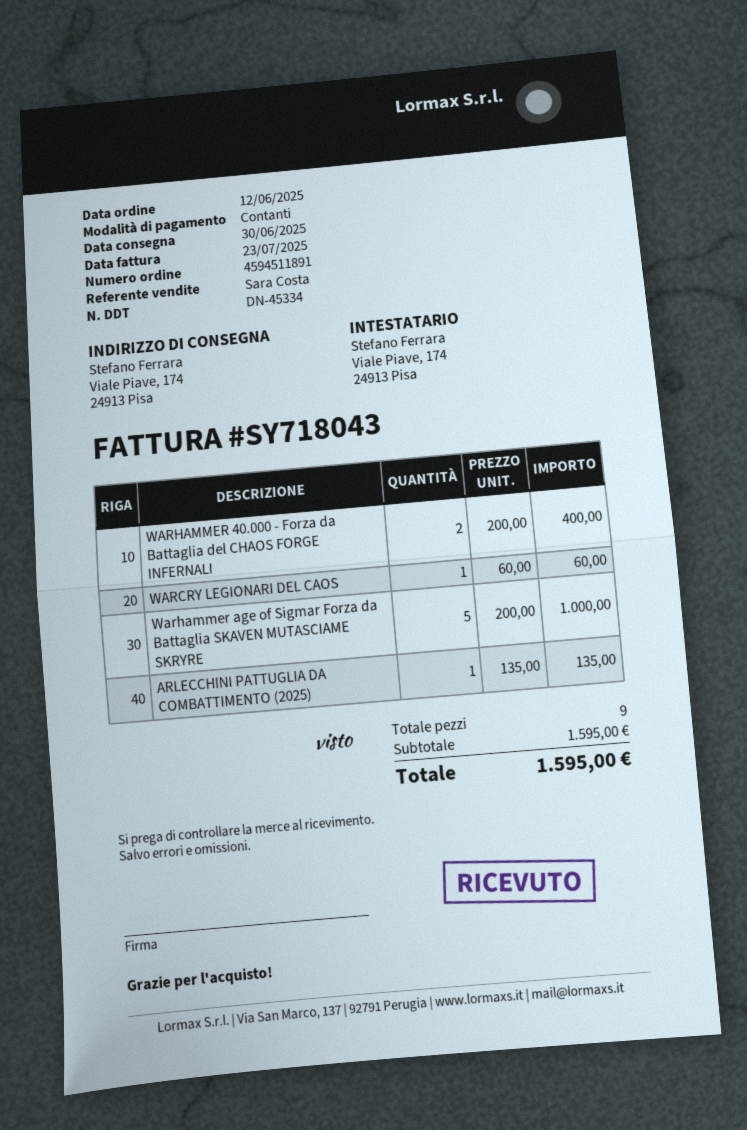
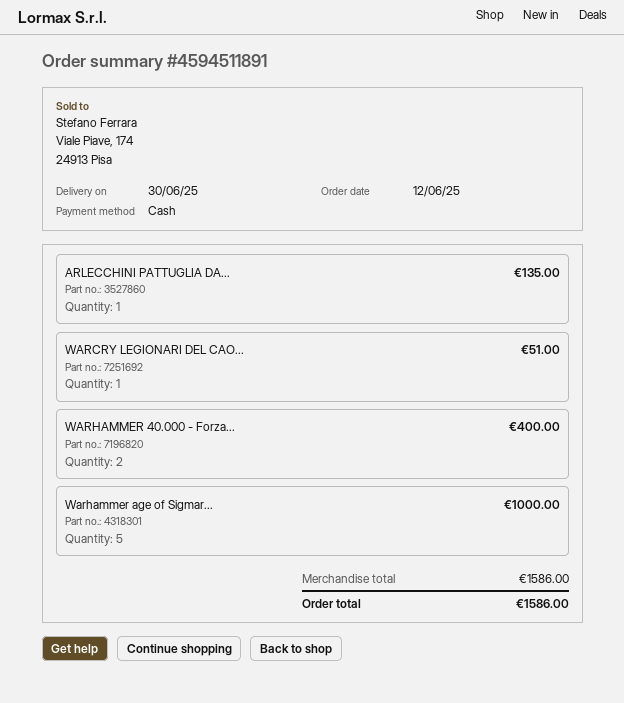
WARCRY LEGIONARI DEL CAOS: 1 for 60.00 -> 1 for 51.00
subtotal: 1595.00 -> 1586.00
total: 1595.00 -> 1586.00

